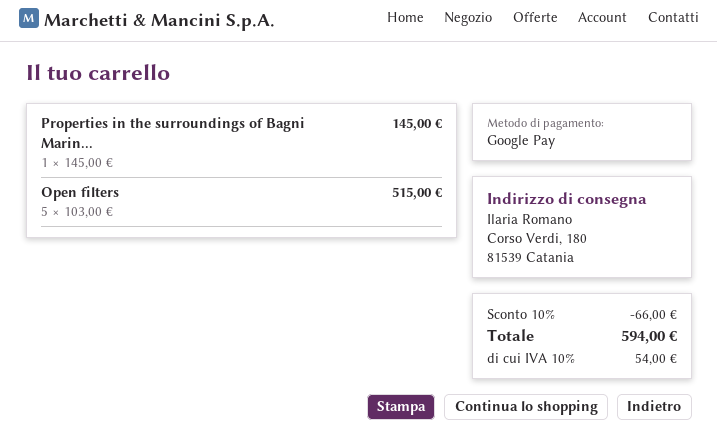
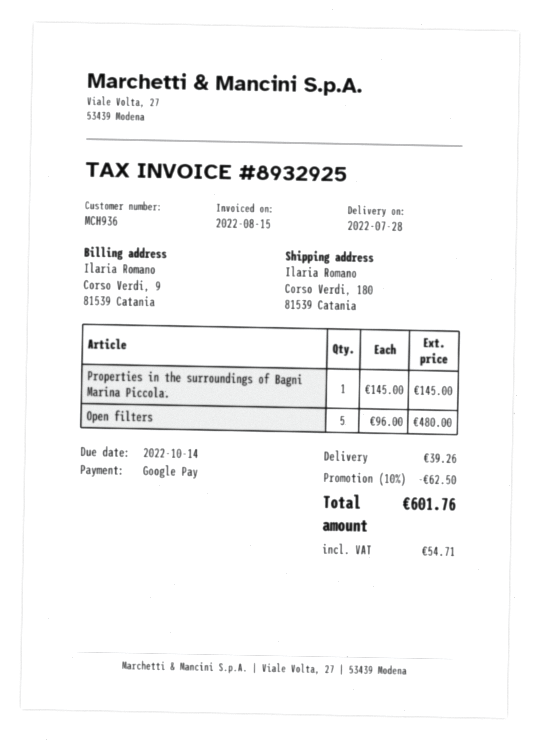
Open filters: 5 x 103.00 = 515.00 -> 5 x 96.00 = 480.00
discount: 10% = 66.00 -> 10% = 62.50
shipping: none -> 39.26
tax: 54.00 -> 54.71
total: 594.00 -> 601.76

